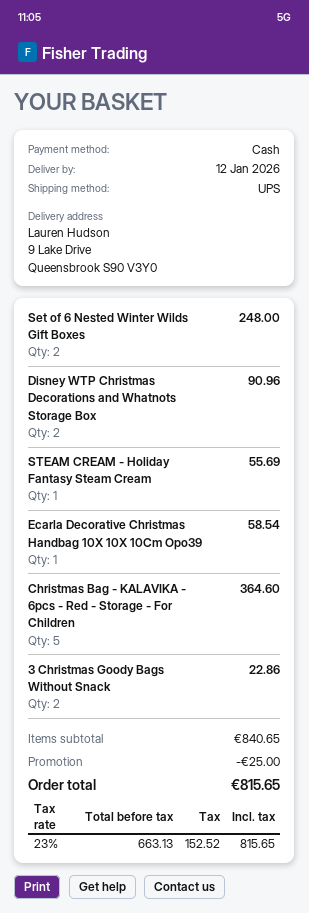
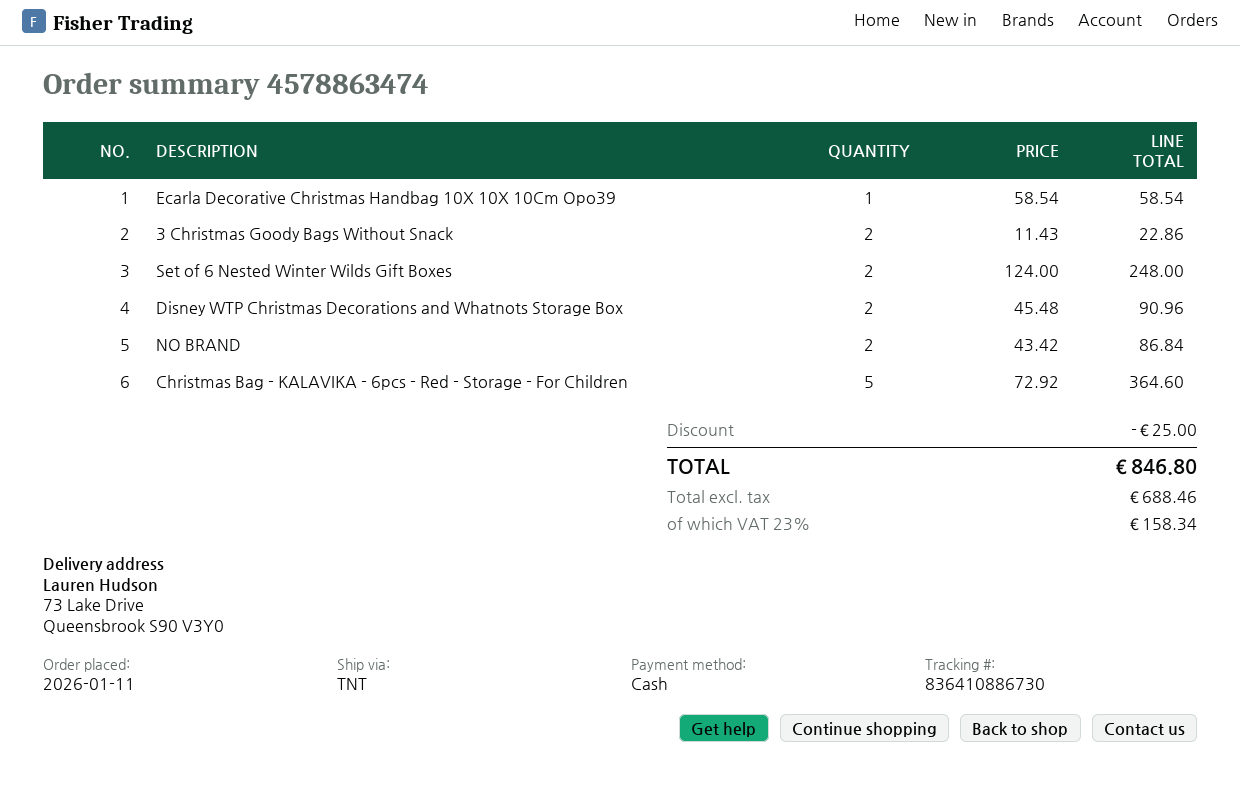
shipping method: UPS -> TNT
ship to: 9 Lake Drive, Queensbrook S90 V3Y0 -> 73 Lake Drive, Queensbrook S90 V3Y0
STEAM CREAM - Holiday Fantasy Steam Cream: 1 for 55.69 -> none
NO BRAND: none -> 2 for 86.84
net: 663.13 -> 688.46
tax: 23% = 152.52 -> 23% = 158.34
total: 815.65 -> 846.80

